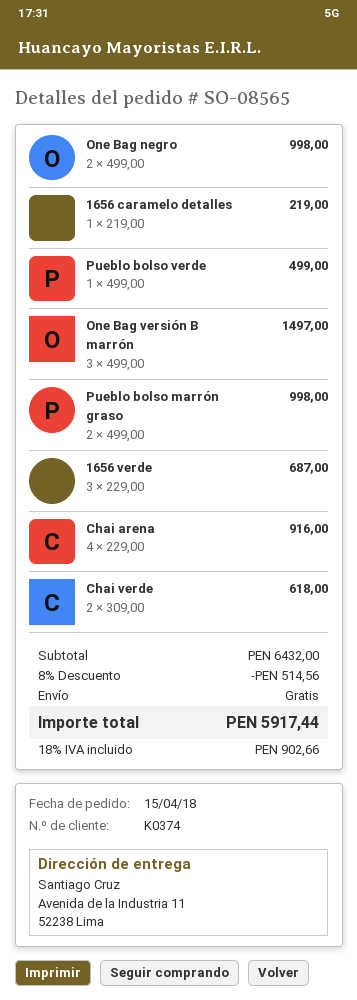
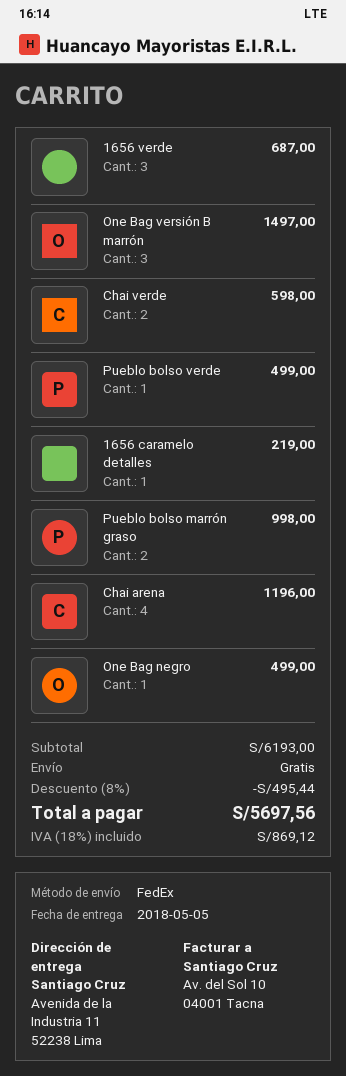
One Bag negro: 2 for 998.00 -> 1 for 499.00
Chai arena: 4 for 916.00 -> 4 for 1196.00
Chai verde: 2 for 618.00 -> 2 for 598.00
subtotal: 6432.00 -> 6193.00
discount: 8% = 514.56 -> 8% = 495.44
tax: 18% = 902.66 -> 18% = 869.12
total: 5917.44 -> 5697.56

